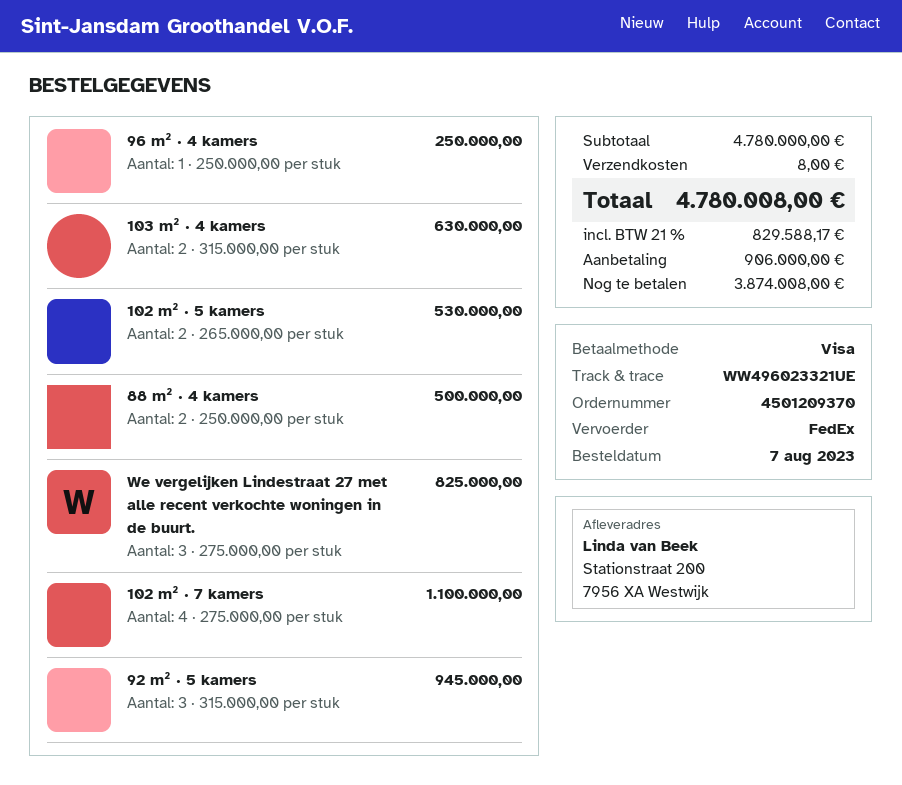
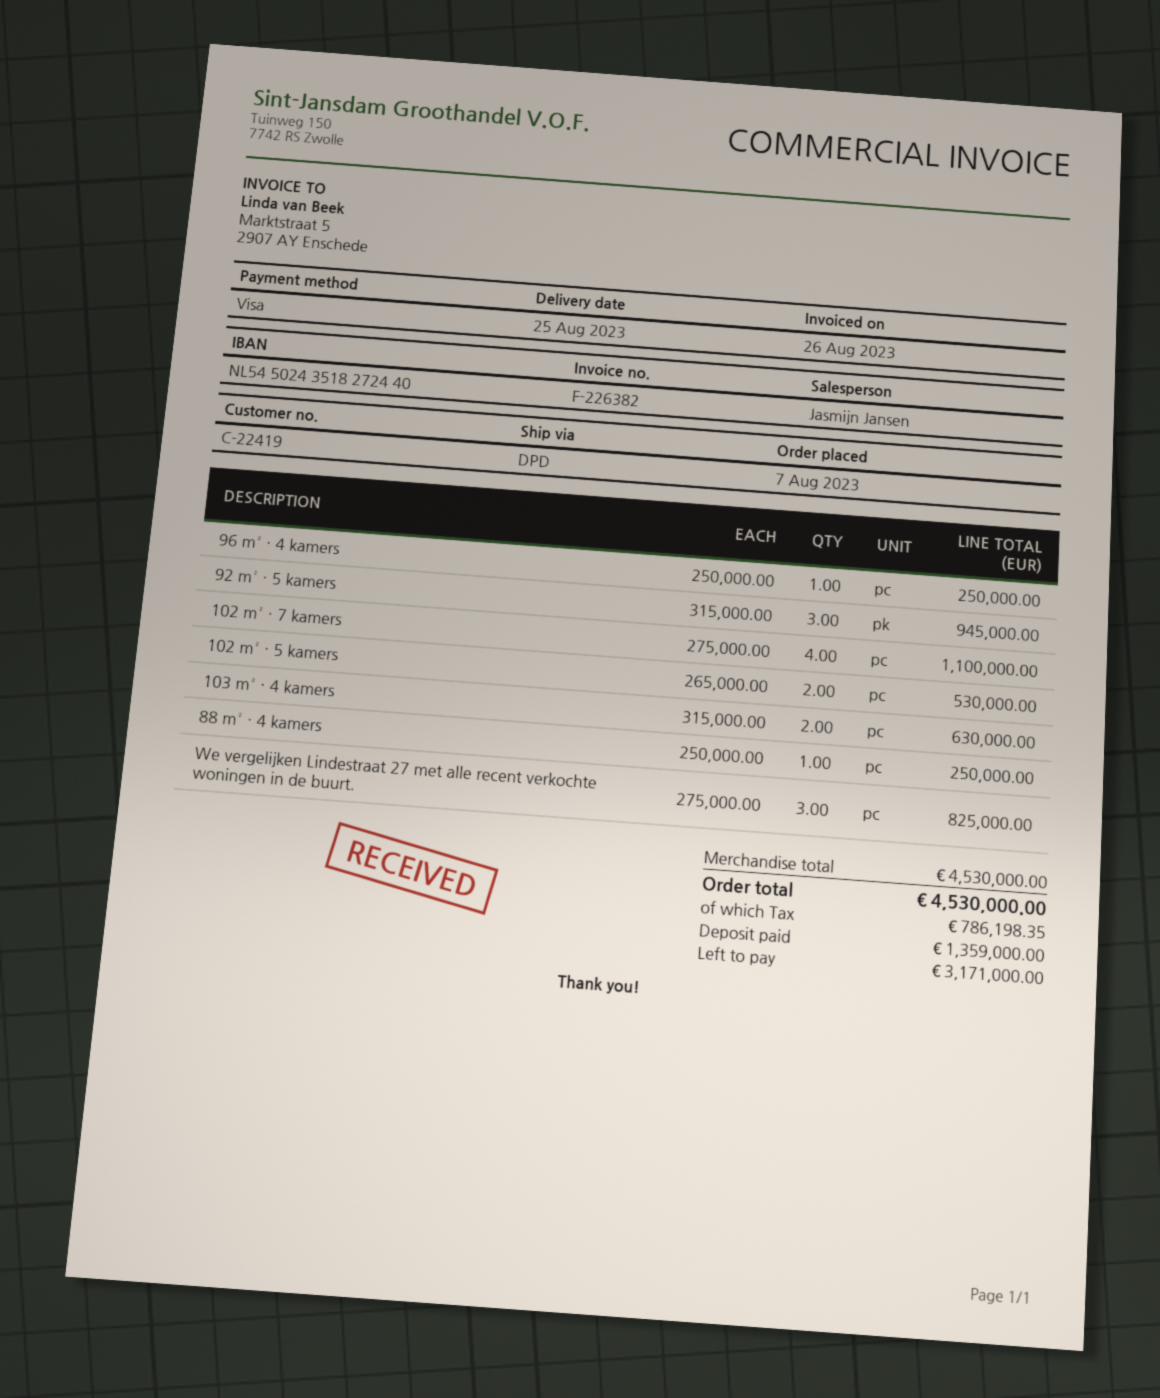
shipping method: FedEx -> DPD
88 m² · 4 kamers: 2 x 250000.00 = 500000.00 -> 1 x 250000.00 = 250000.00
subtotal: 4780000.00 -> 4530000.00
shipping: 8.00 -> none
tax: 829588.17 -> 786198.35
total: 4780008.00 -> 4530000.00
deposit: 906000.00 -> 1359000.00
balance: 3874008.00 -> 3171000.00

